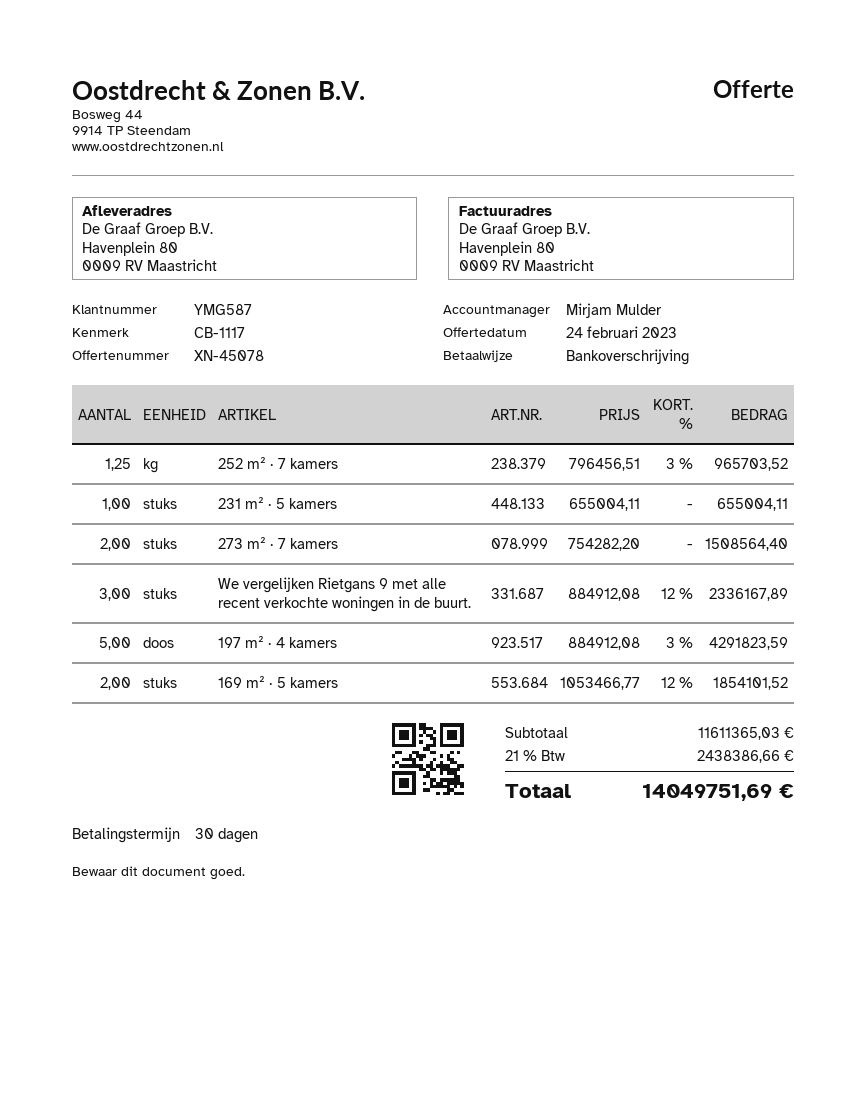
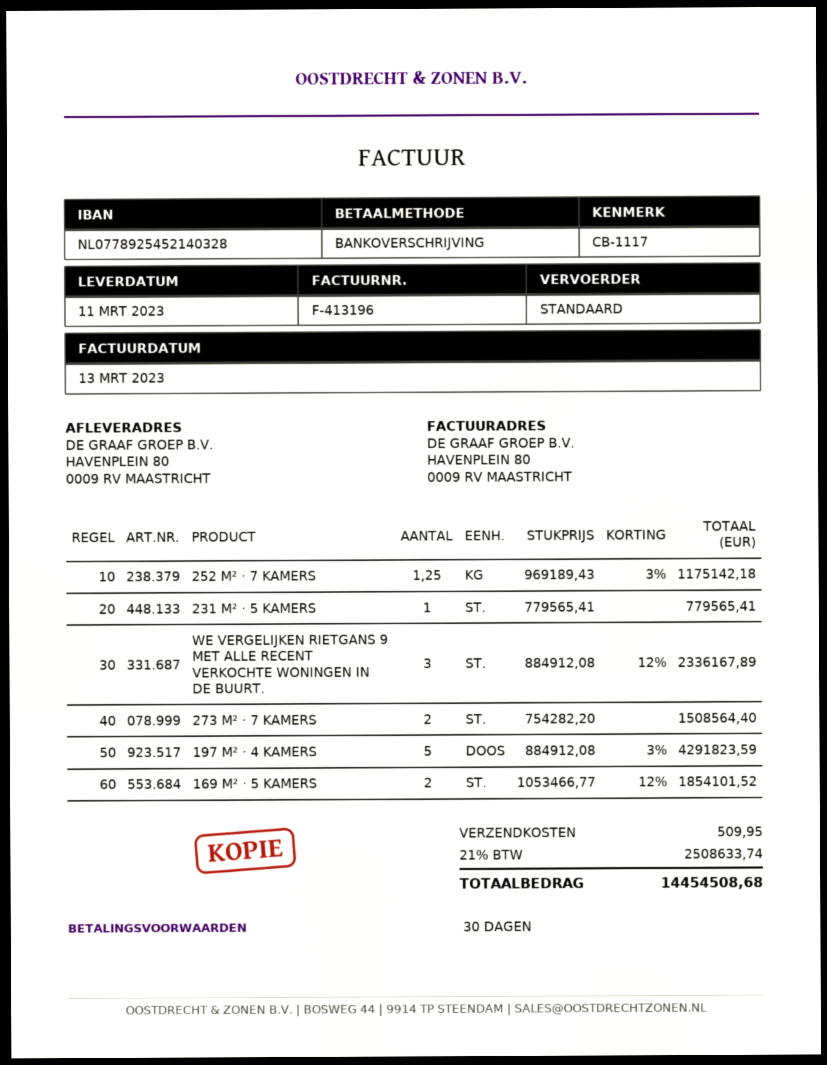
252 m² · 7 kamers: 1.25 x 796456.51 - 3% = 965703.52 -> 1.25 x 969189.43 - 3% = 1175142.18
231 m² · 5 kamers: 1 x 655004.11 = 655004.11 -> 1 x 779565.41 = 779565.41
shipping: none -> 509.95
tax: 21% = 2438386.66 -> 21% = 2508633.74
total: 14049751.69 -> 14454508.68

